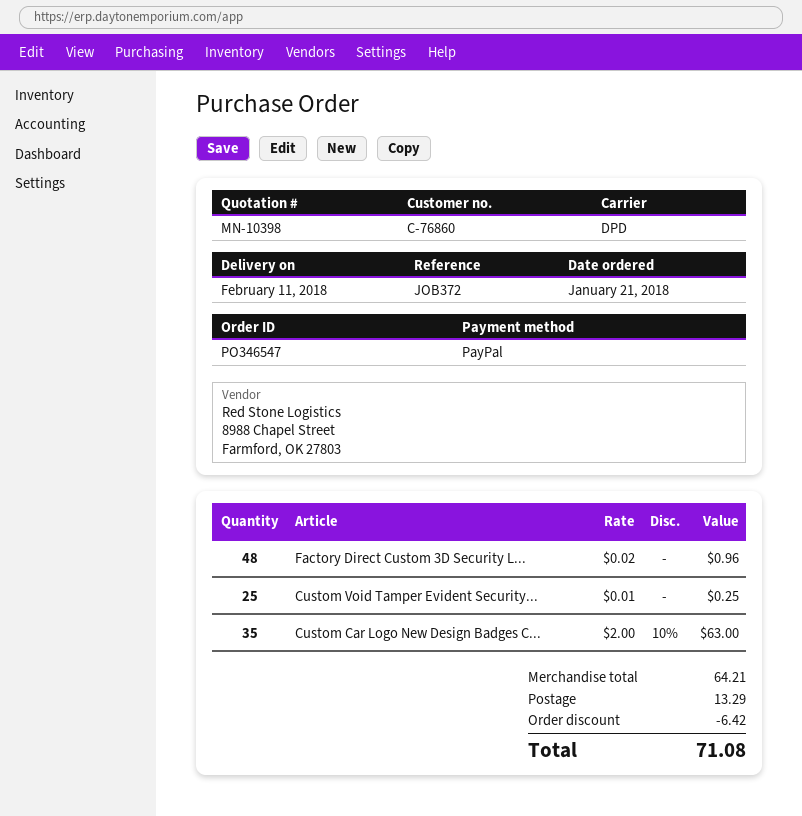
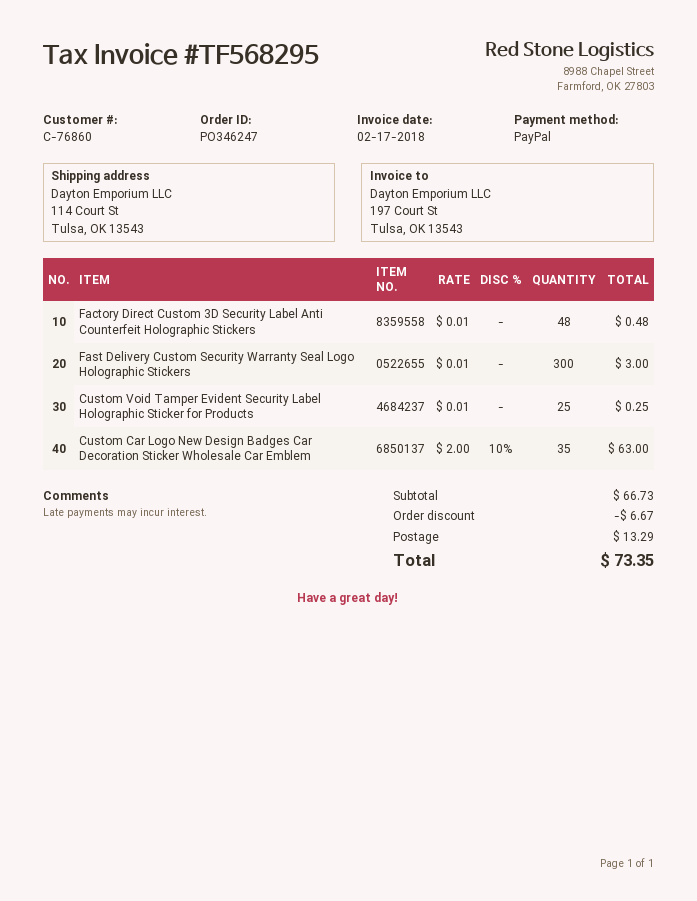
order number: PO346547 -> PO346247
Factory Direct Custom 3D Security L...: 48 x 0.02 = 0.96 -> 48 x 0.01 = 0.48
Fast Delivery Custom Security Warranty Seal Logo Holographic Stickers: none -> 300 x 0.01 = 3.00
subtotal: 64.21 -> 66.73
discount: 6.42 -> 6.67
total: 71.08 -> 73.35

